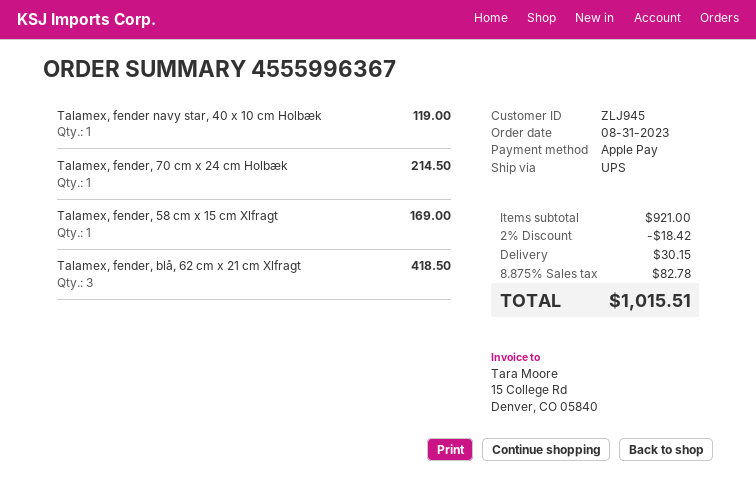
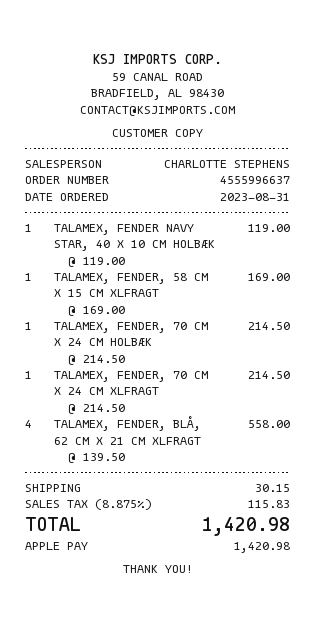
order number: 4555996367 -> 4555996637
Talamex, fender, blå, 62 cm x 21 cm Xlfragt: 3 for 418.50 -> 4 for 558.00
TALAMEX, FENDER, 70 CM X 24 CM XLFRAGT: none -> 1 for 214.50
discount: 2% = 18.42 -> none
tax: 8.875% = 82.78 -> 8.875% = 115.83
total: 1015.51 -> 1420.98

